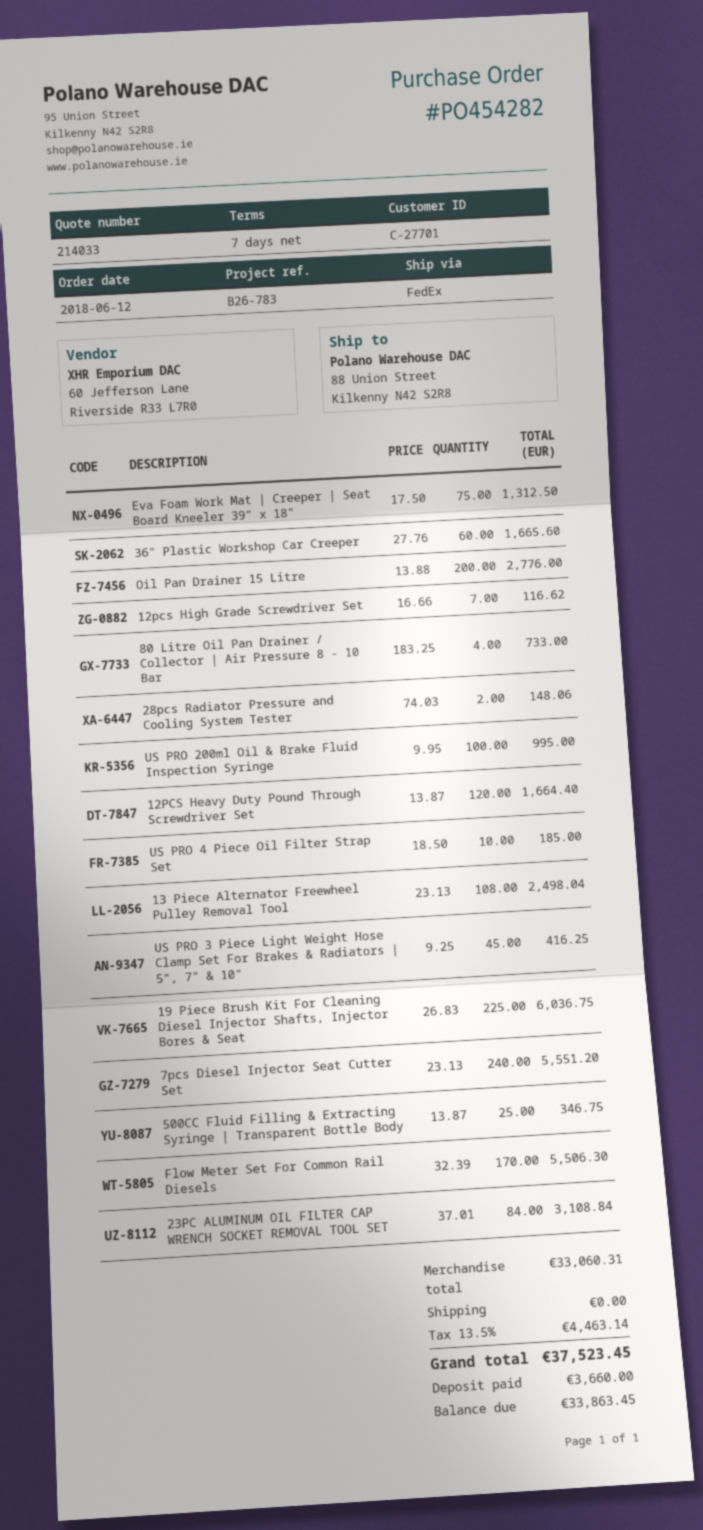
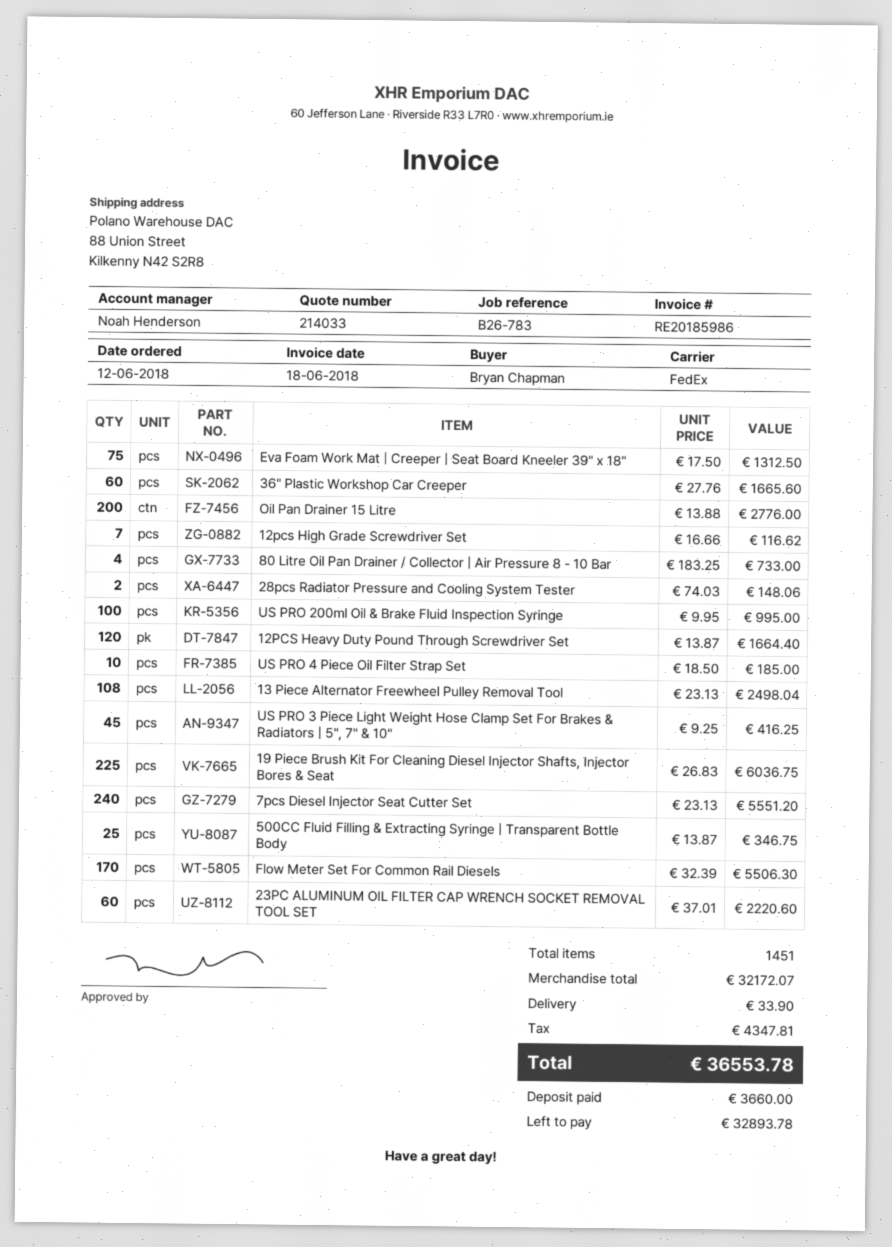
23PC ALUMINUM OIL FILTER CAP WRENCH SOCKET REMOVAL TOOL SET: 84 x 37.01 = 3108.84 -> 60 x 37.01 = 2220.60
subtotal: 33060.31 -> 32172.07
shipping: 0.00 -> 33.90
tax: 4463.14 -> 4347.81
total: 37523.45 -> 36553.78
balance: 33863.45 -> 32893.78

